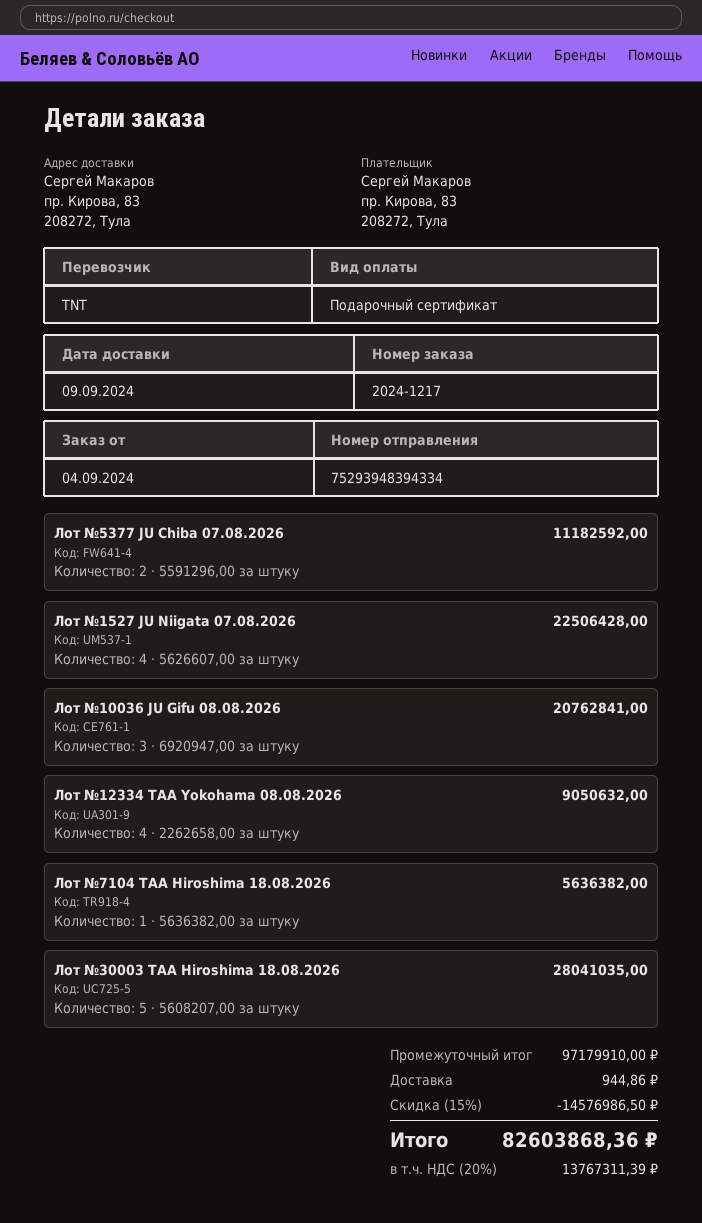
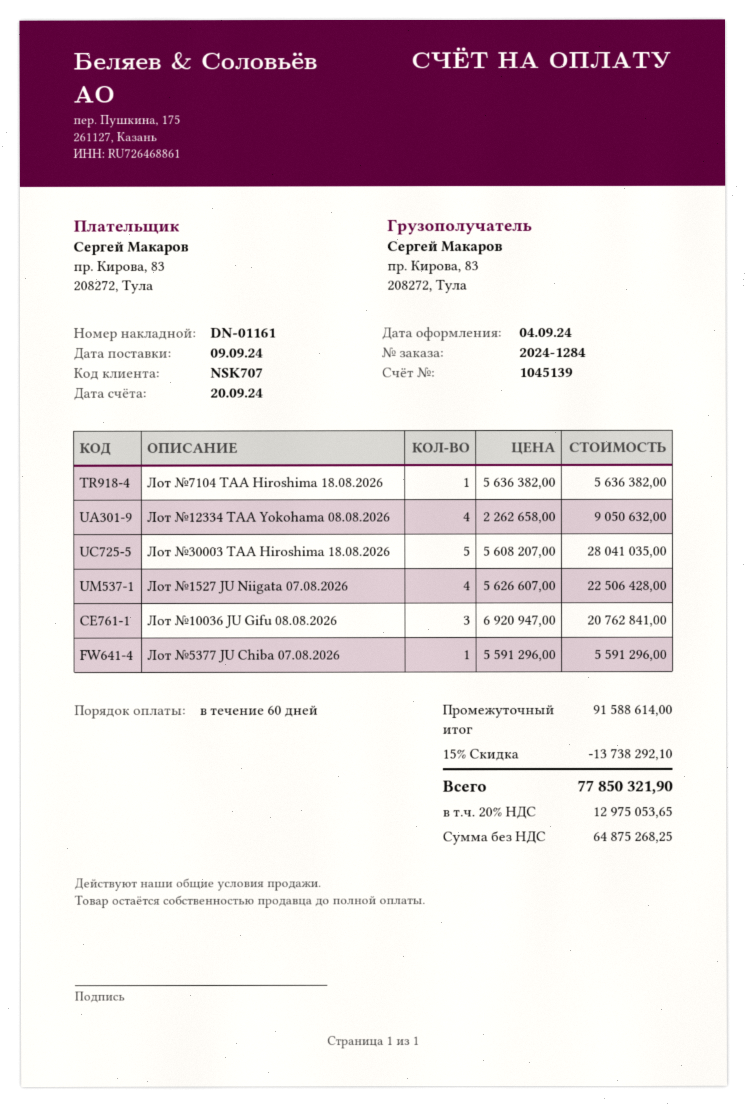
order number: 2024-1217 -> 2024-1284
Лот №5377 JU Chiba 07.08.2026: 2 x 5591296.00 = 11182592.00 -> 1 x 5591296.00 = 5591296.00
subtotal: 97179910.00 -> 91588614.00
discount: 15% = 14576986.50 -> 15% = 13738292.10
shipping: 944.86 -> none
tax: 20% = 13767311.39 -> 20% = 12975053.65
total: 82603868.36 -> 77850321.90

